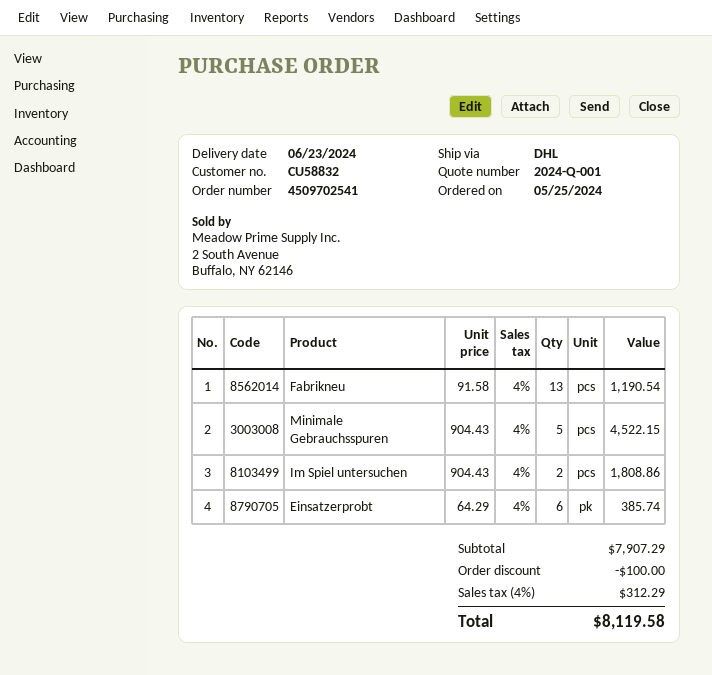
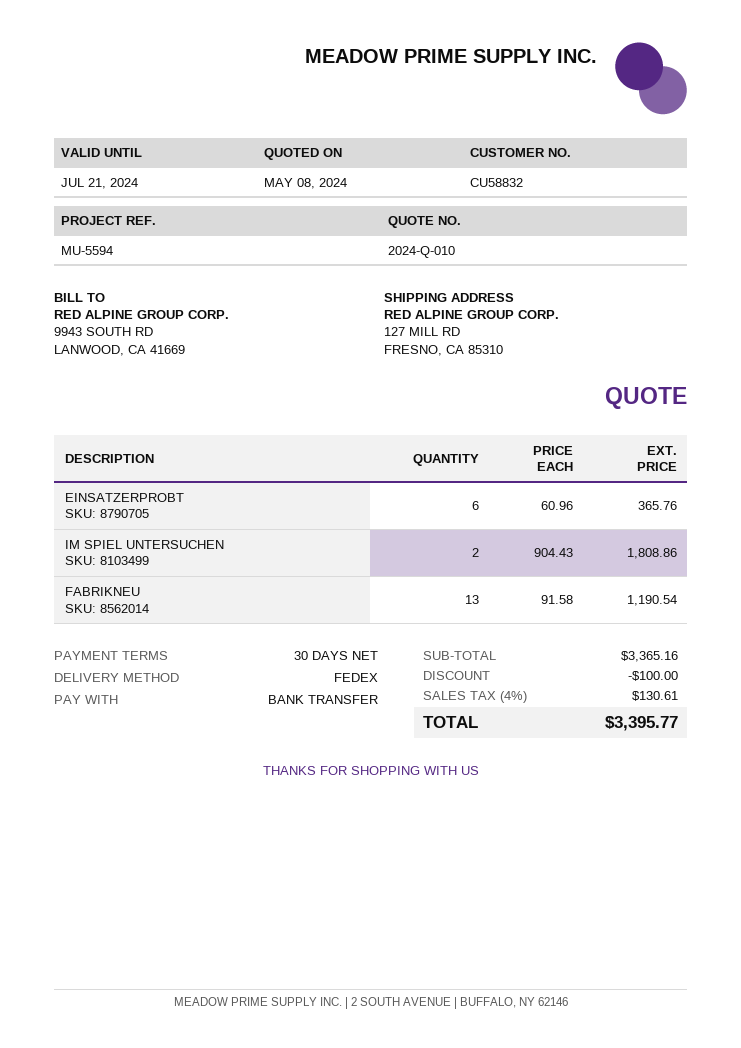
quote number: 2024-Q-001 -> 2024-Q-010
shipping method: DHL -> FedEx
Minimale Gebrauchsspuren: 5 x 904.43 = 4522.15 -> none
Einsatzerprobt: 6 x 64.29 = 385.74 -> 6 x 60.96 = 365.76
subtotal: 7907.29 -> 3365.16
tax: 4% = 312.29 -> 4% = 130.61
total: 8119.58 -> 3395.77

